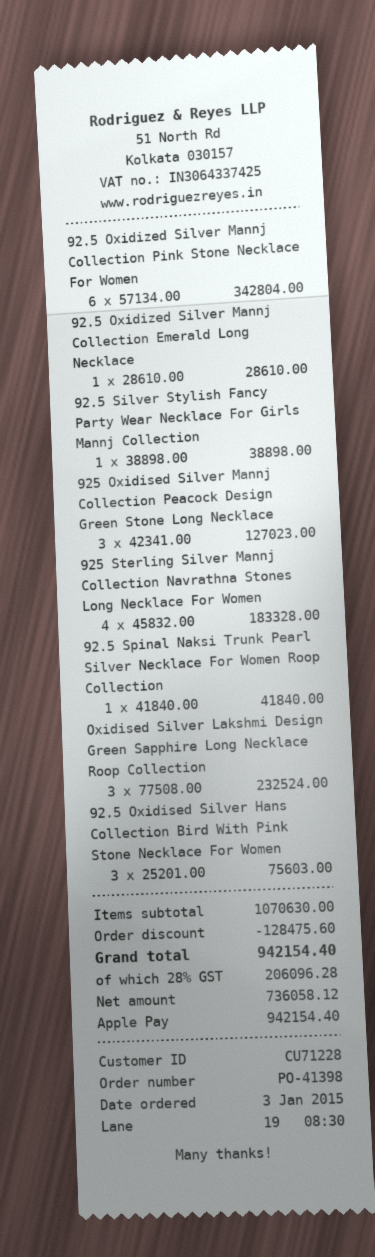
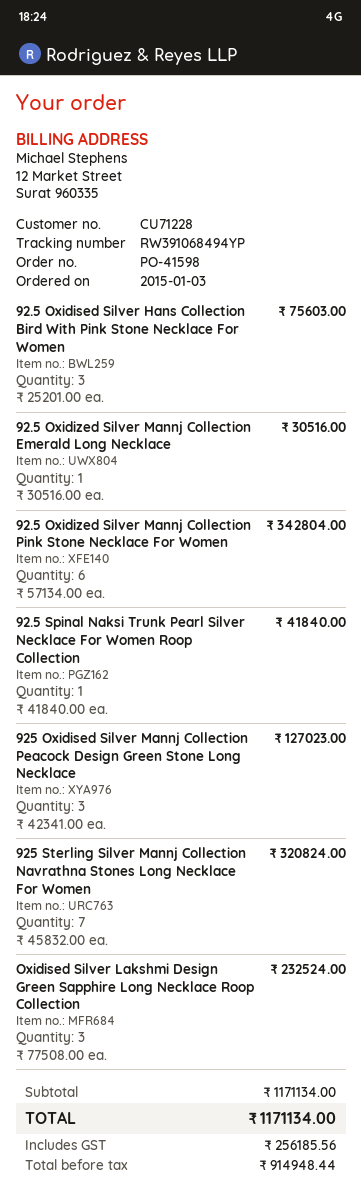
order number: PO-41398 -> PO-41598
92.5 Oxidized Silver Mannj Collection Emerald Long Necklace: 1 x 28610.00 = 28610.00 -> 1 x 30516.00 = 30516.00
92.5 Silver Stylish Fancy Party Wear Necklace For Girls Mannj Collection: 1 x 38898.00 = 38898.00 -> none
925 Sterling Silver Mannj Collection Navrathna Stones Long Necklace For Women: 4 x 45832.00 = 183328.00 -> 7 x 45832.00 = 320824.00
subtotal: 1070630.00 -> 1171134.00
discount: 128475.60 -> none
net: 736058.12 -> 914948.44
tax: 206096.28 -> 256185.56
total: 942154.40 -> 1171134.00

